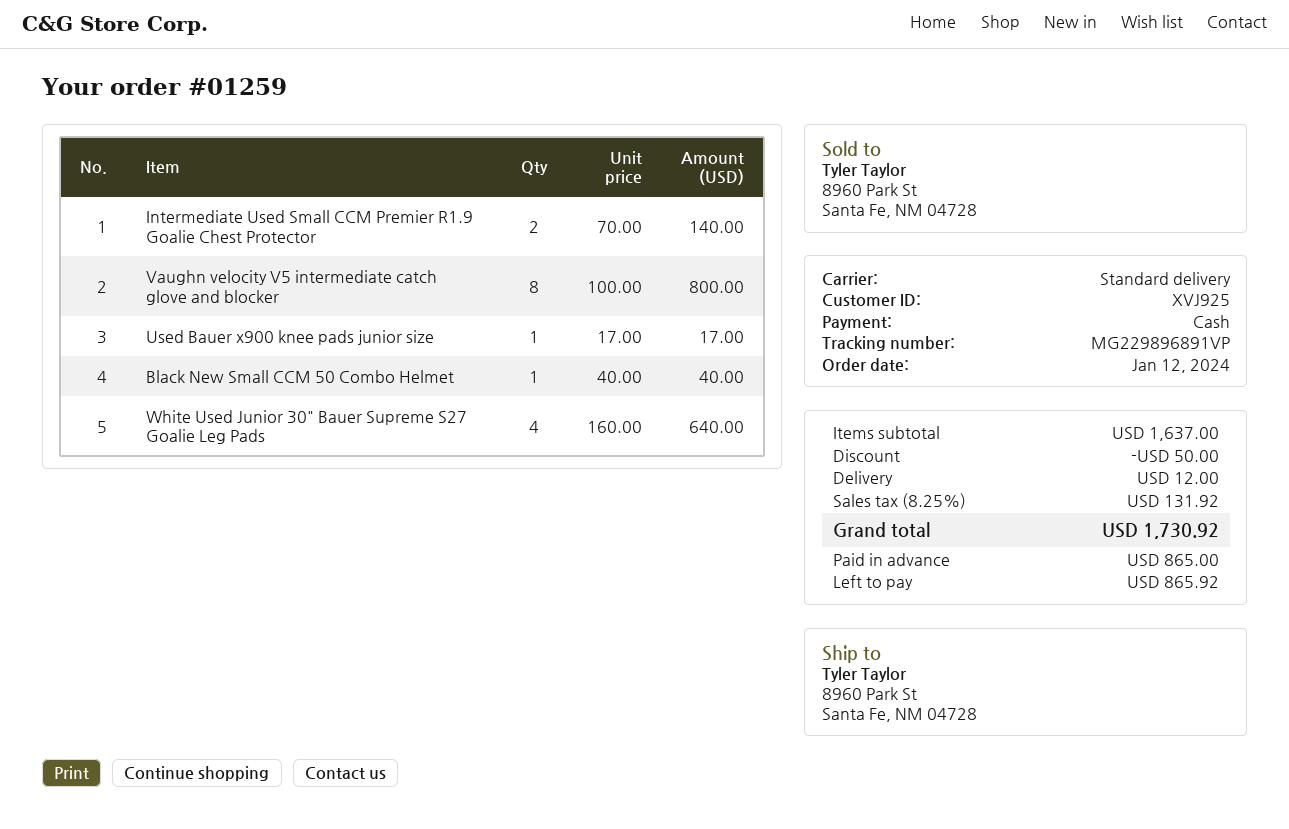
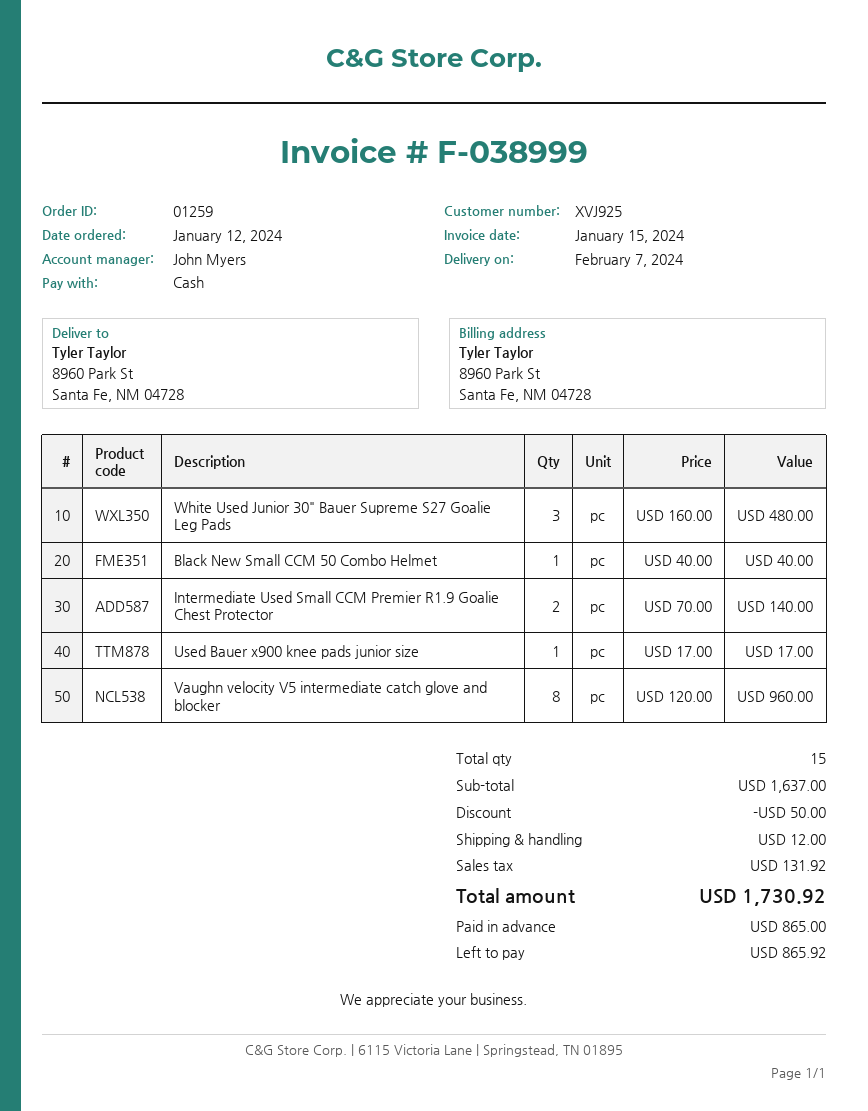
Vaughn velocity V5 intermediate catch glove and blocker: 8 x 100.00 = 800.00 -> 8 x 120.00 = 960.00
White Used Junior 30" Bauer Supreme S27 Goalie Leg Pads: 4 x 160.00 = 640.00 -> 3 x 160.00 = 480.00

